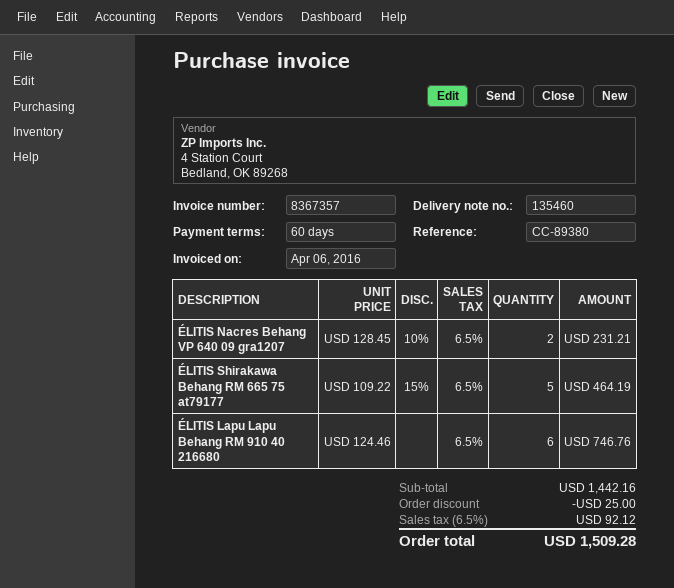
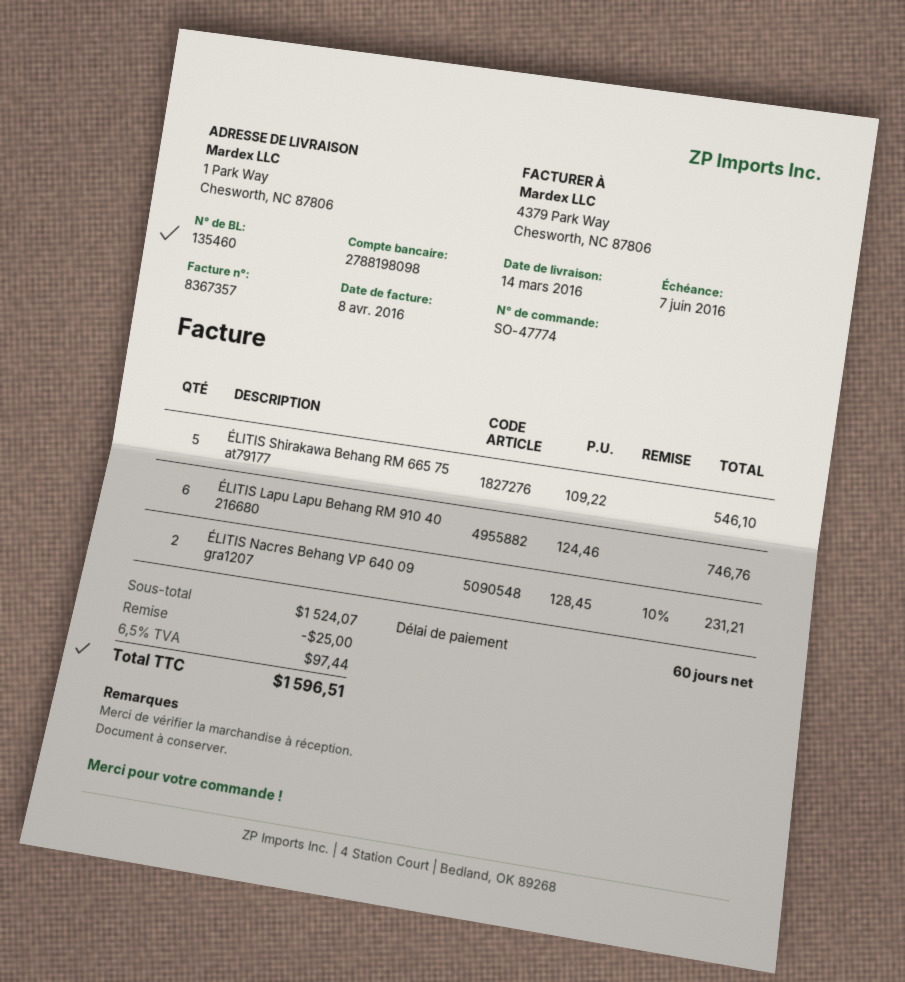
invoice date: 2016-04-06 -> 2016-04-08
ÉLITIS Shirakawa Behang RM 665 75 at79177: 5 x 109.22 - 15% = 464.19 -> 5 x 109.22 = 546.10
subtotal: 1442.16 -> 1524.07
tax: 6.5% = 92.12 -> 6.5% = 97.44
total: 1509.28 -> 1596.51

